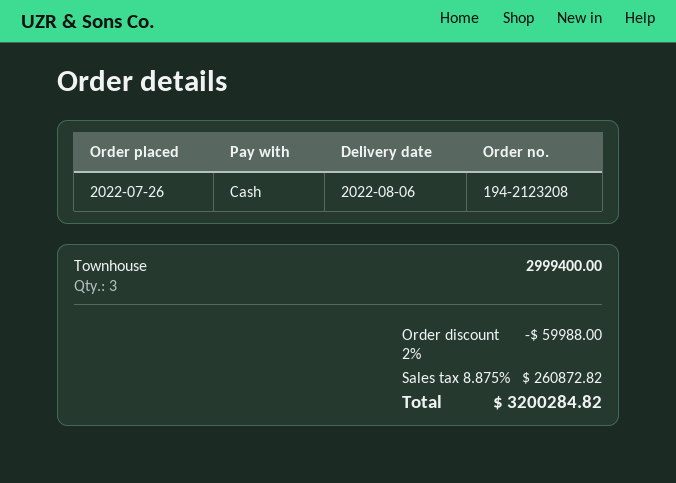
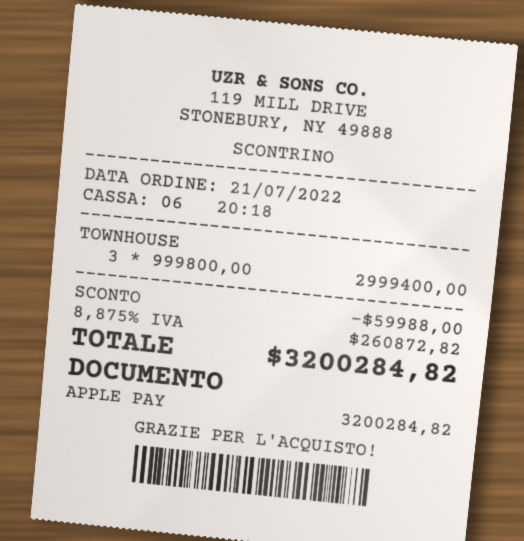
order date: 2022-07-26 -> 2022-07-21
payment method: cash -> Apple Pay

